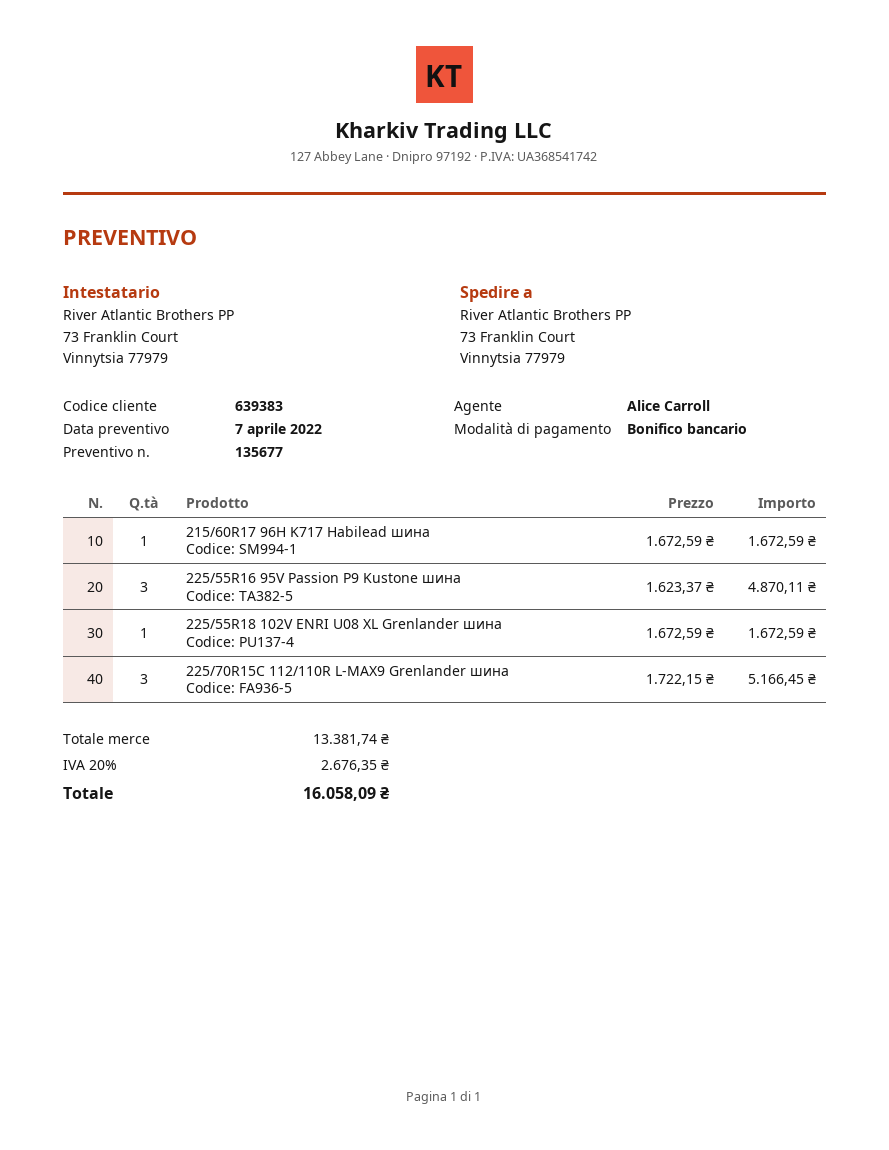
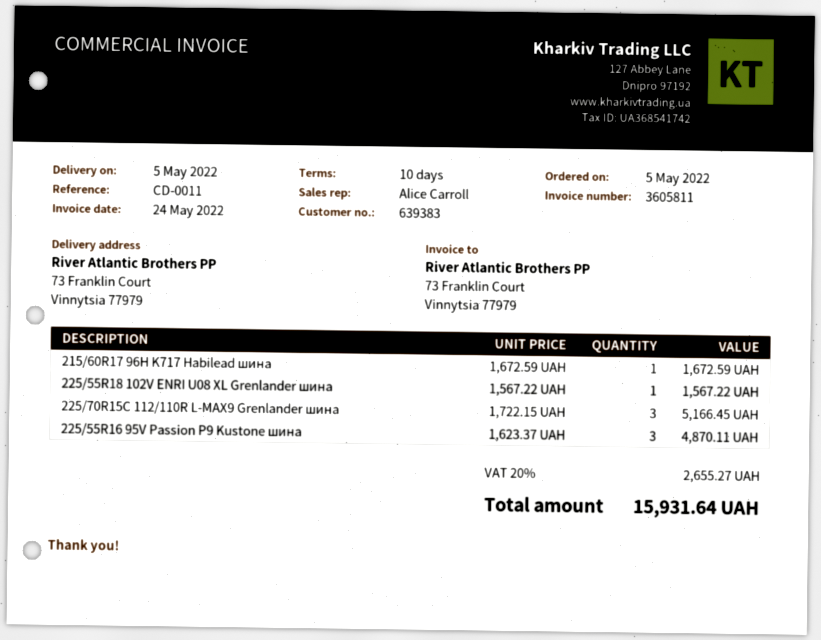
225/55R18 102V ENRI U08 XL Grenlander шина: 1 x 1672.59 = 1672.59 -> 1 x 1567.22 = 1567.22
tax: 20% = 2676.35 -> 20% = 2655.27
total: 16058.09 -> 15931.64

